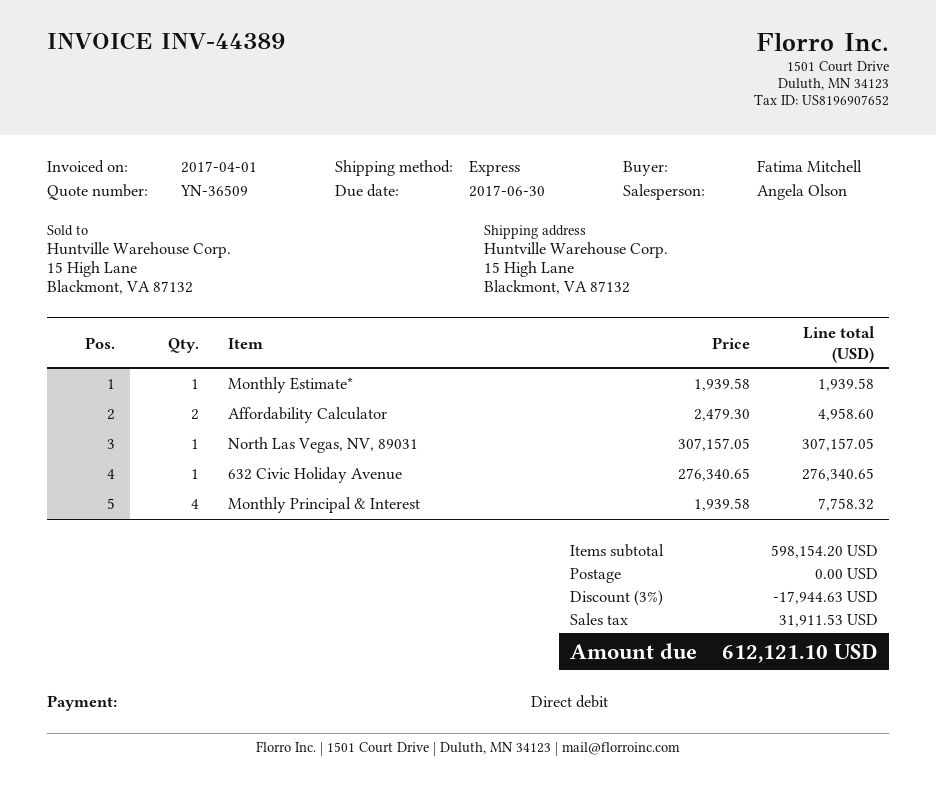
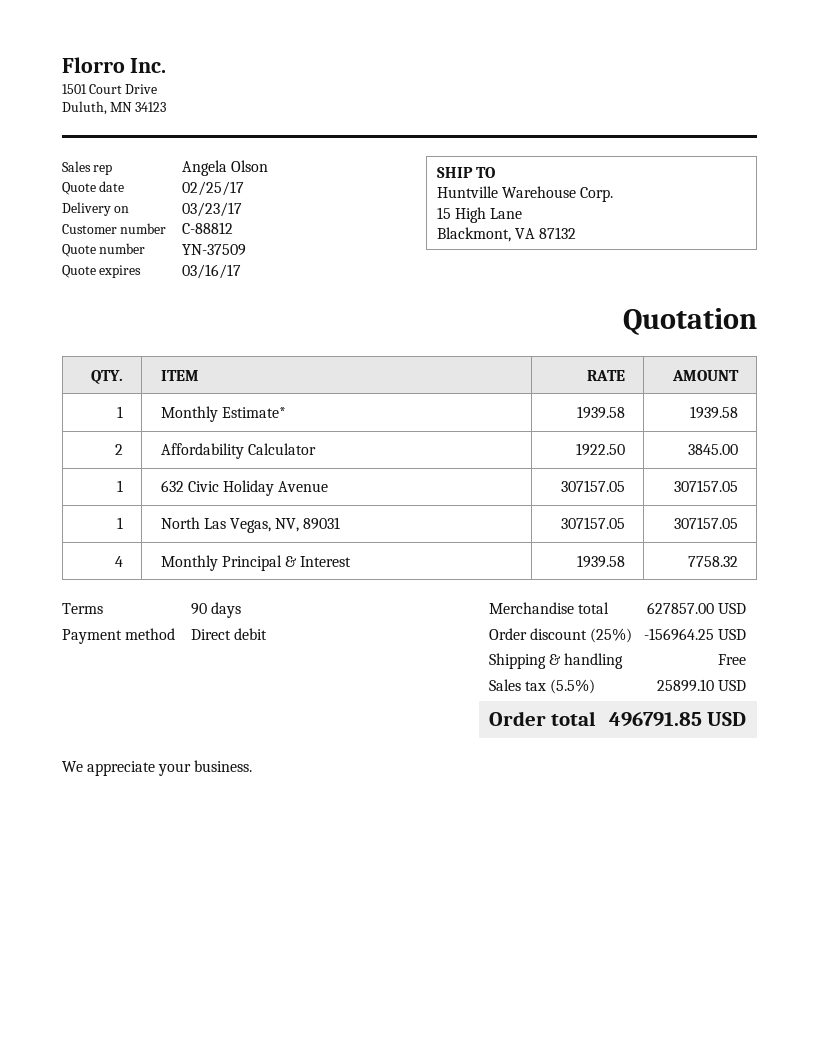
quote number: YN-36509 -> YN-37509
Affordability Calculator: 2 x 2479.30 = 4958.60 -> 2 x 1922.50 = 3845.00
632 Civic Holiday Avenue: 1 x 276340.65 = 276340.65 -> 1 x 307157.05 = 307157.05
subtotal: 598154.20 -> 627857.00
discount: 3% = 17944.63 -> 25% = 156964.25
tax: 31911.53 -> 25899.10
total: 612121.10 -> 496791.85

